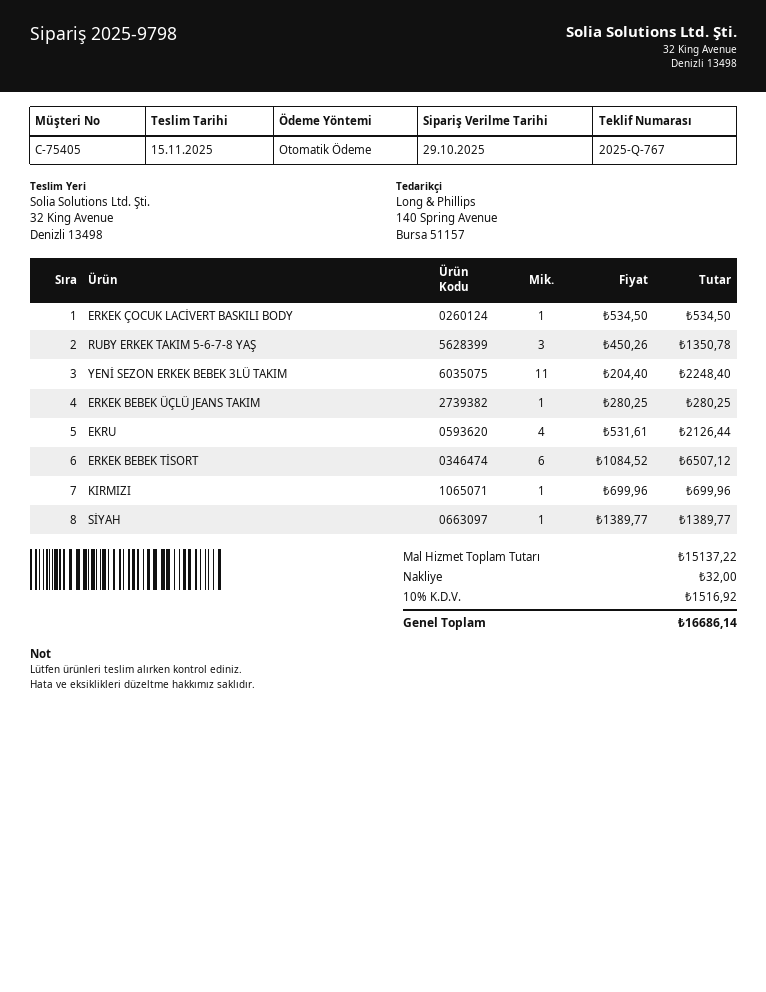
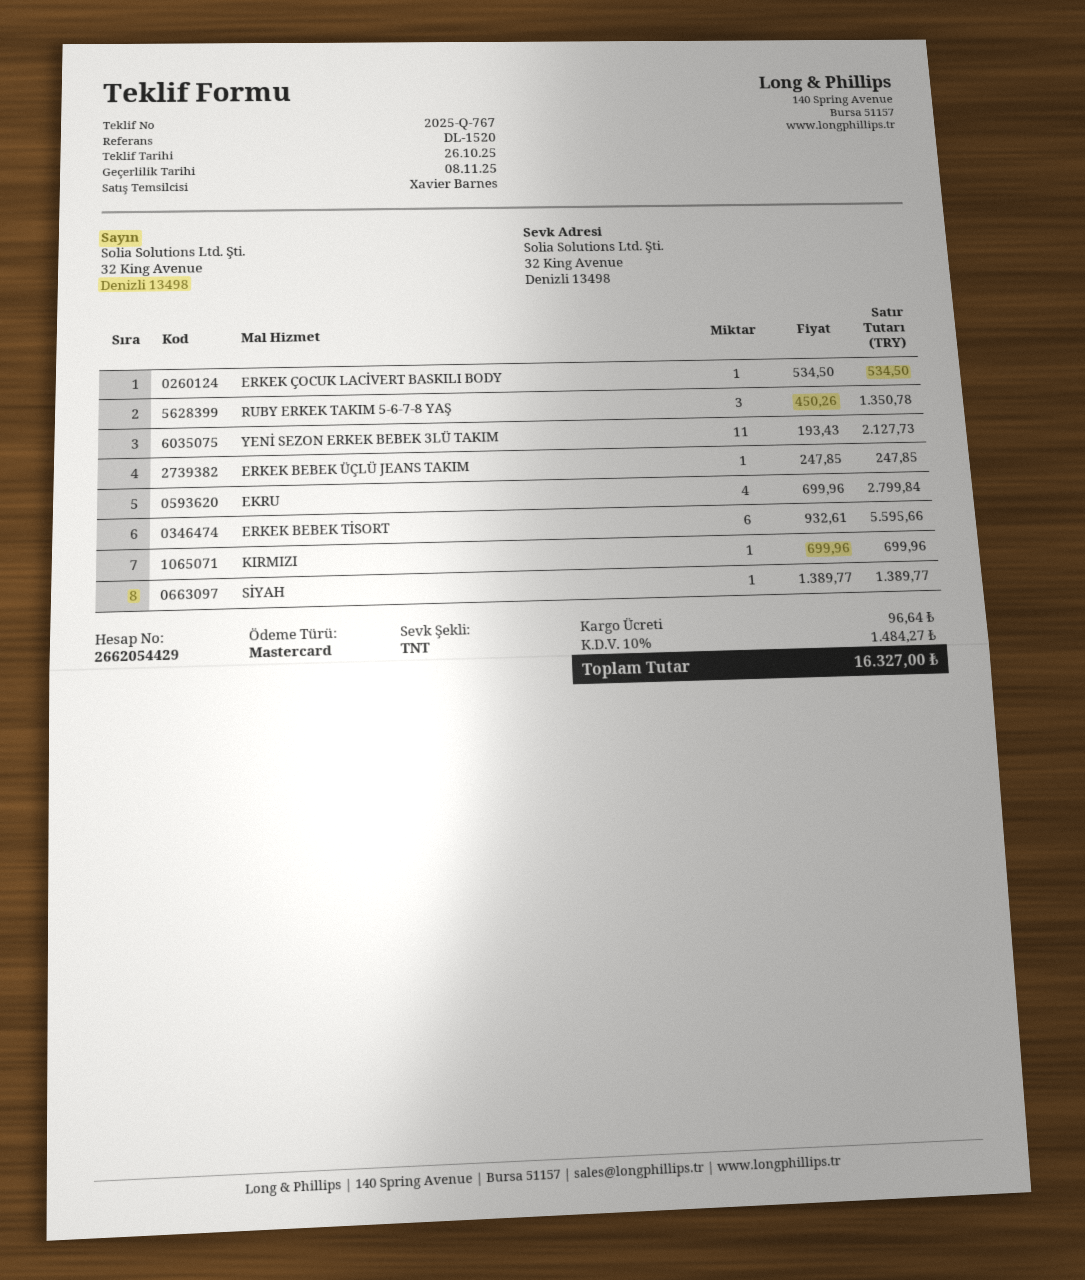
payment method: direct debit -> Mastercard
YENİ SEZON ERKEK BEBEK 3LÜ TAKIM: 11 x 204.40 = 2248.40 -> 11 x 193.43 = 2127.73
ERKEK BEBEK ÜÇLÜ JEANS TAKIM: 1 x 280.25 = 280.25 -> 1 x 247.85 = 247.85
EKRU: 4 x 531.61 = 2126.44 -> 4 x 699.96 = 2799.84
ERKEK BEBEK TİSORT: 6 x 1084.52 = 6507.12 -> 6 x 932.61 = 5595.66
shipping: 32.00 -> 96.64
tax: 10% = 1516.92 -> 10% = 1484.27
total: 16686.14 -> 16327.00

